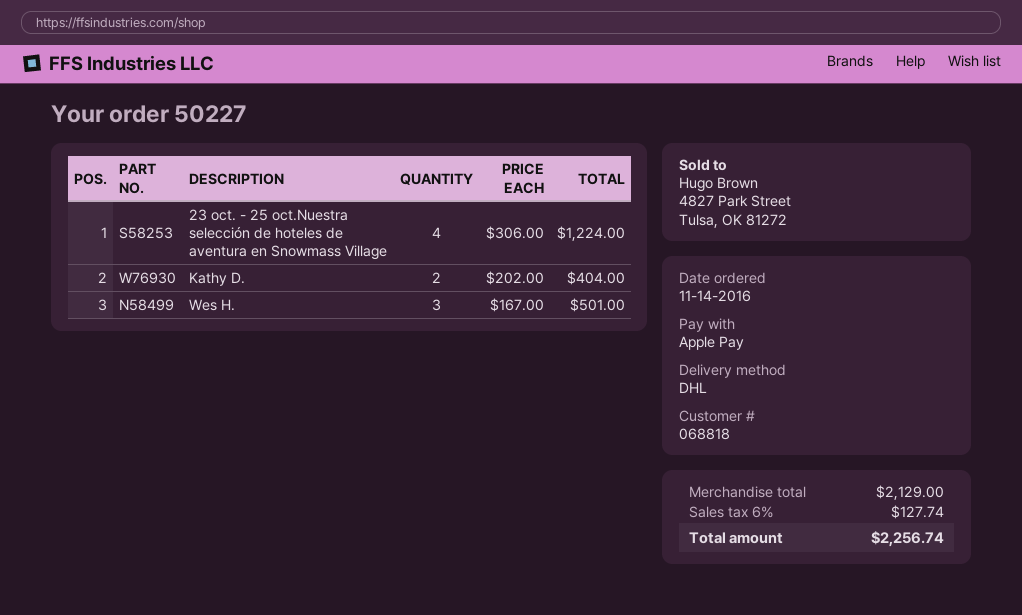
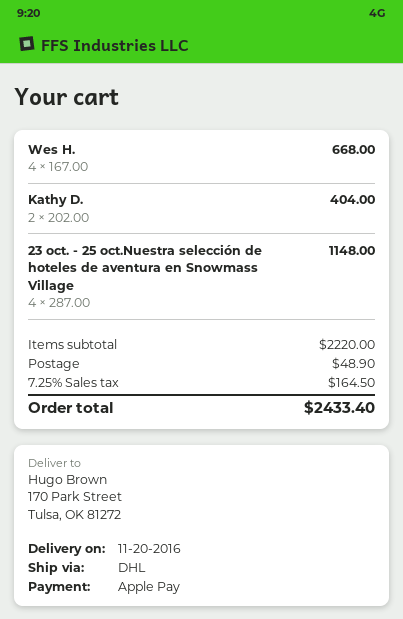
23 oct. - 25 oct.Nuestra selección de hoteles de aventura en Snowmass Village: 4 x 306.00 = 1224.00 -> 4 x 287.00 = 1148.00
Wes H.: 3 x 167.00 = 501.00 -> 4 x 167.00 = 668.00
subtotal: 2129.00 -> 2220.00
shipping: none -> 48.90
tax: 6% = 127.74 -> 7.25% = 164.50
total: 2256.74 -> 2433.40

